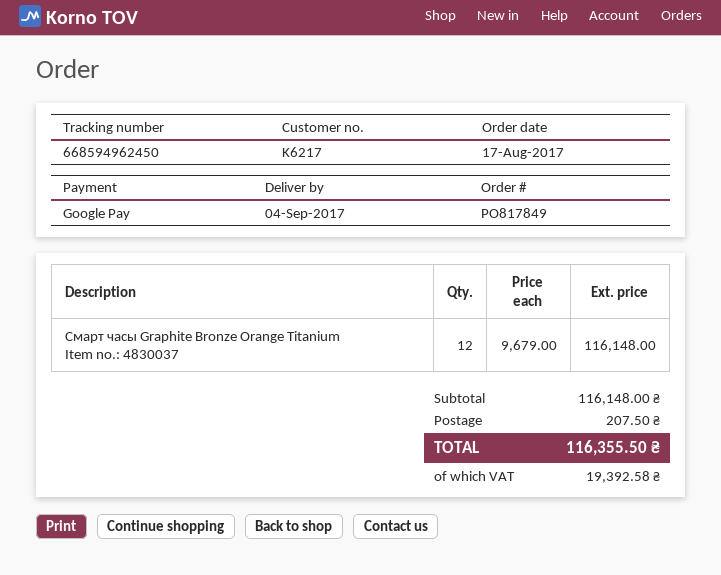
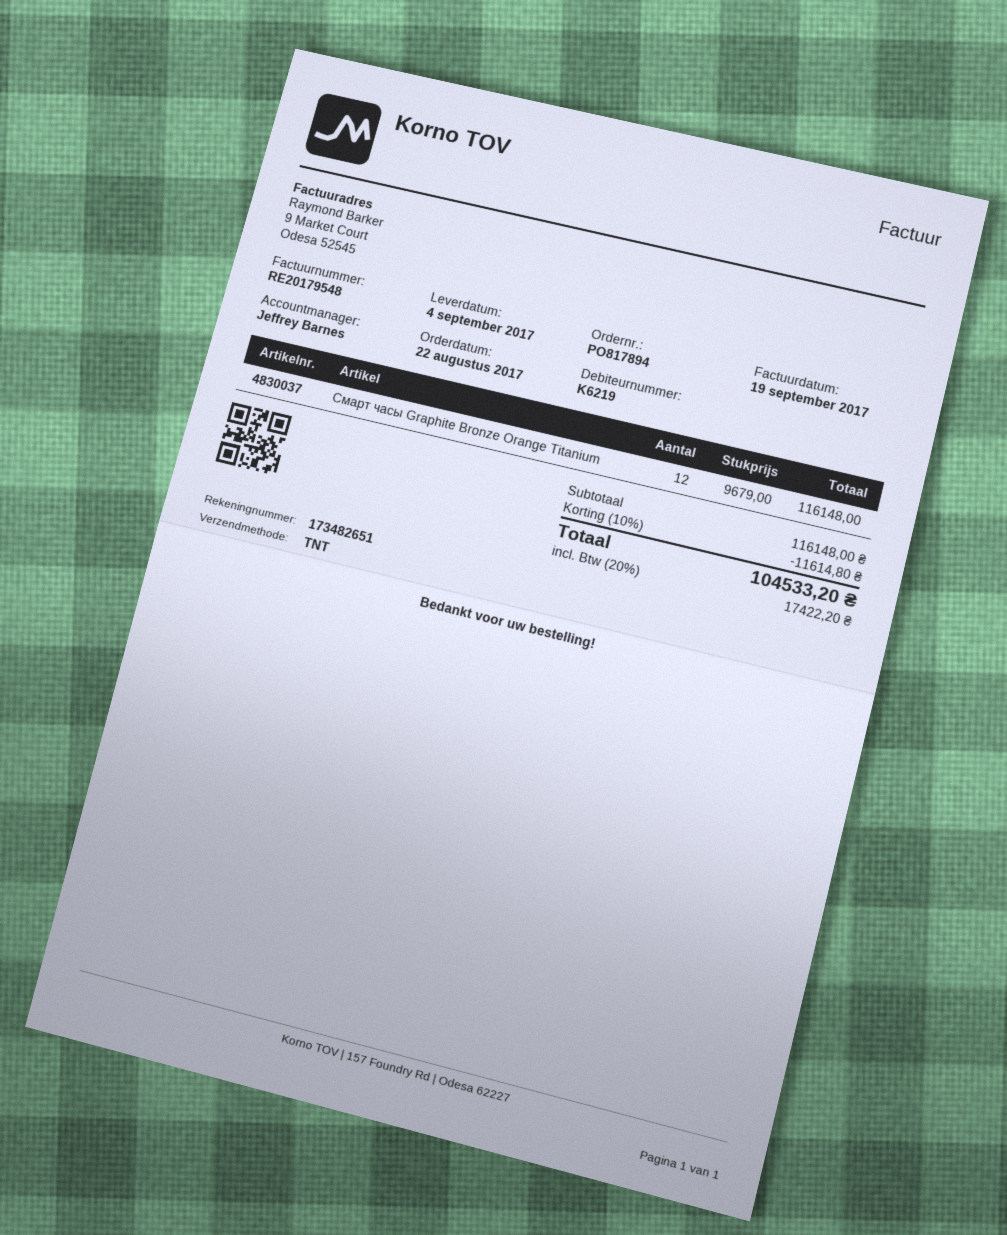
order number: PO817849 -> PO817894
order date: 2017-08-17 -> 2017-08-22
customer number: K6217 -> K6219
discount: none -> 10% = 11614.80
shipping: 207.50 -> none
tax: 19392.58 -> 17422.20
total: 116355.50 -> 104533.20

